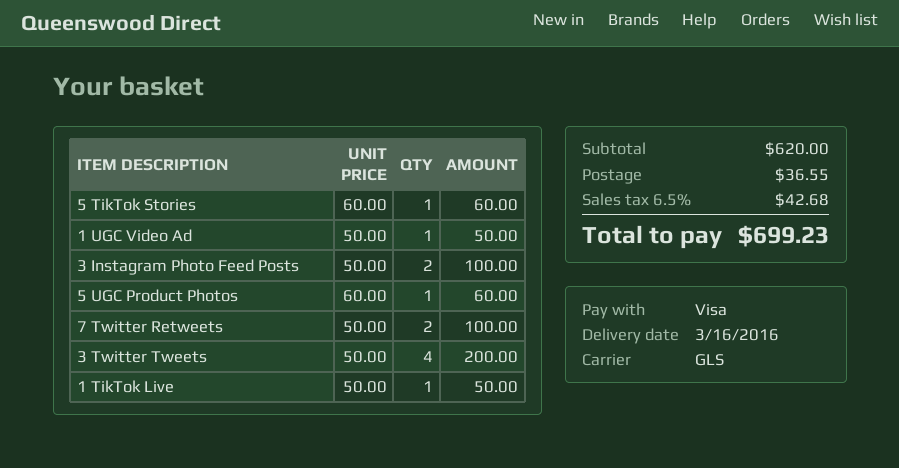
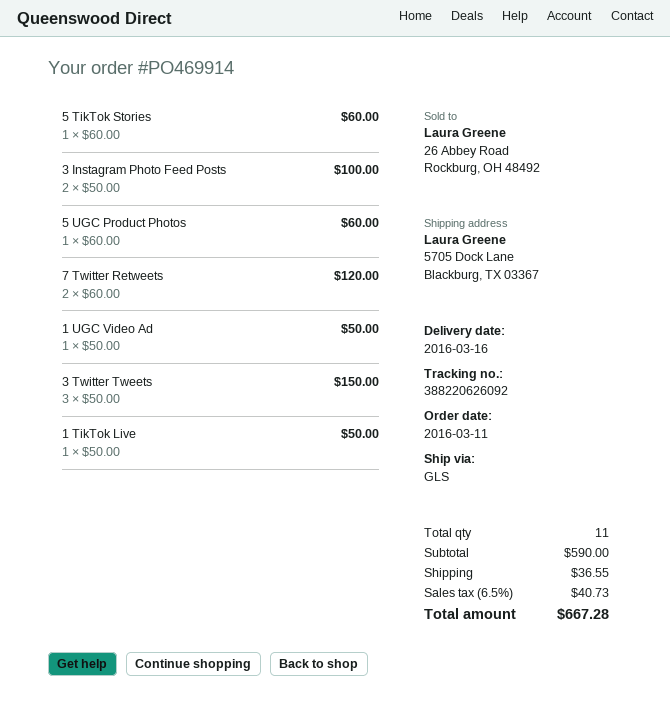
7 Twitter Retweets: 2 x 50.00 = 100.00 -> 2 x 60.00 = 120.00
3 Twitter Tweets: 4 x 50.00 = 200.00 -> 3 x 50.00 = 150.00
subtotal: 620.00 -> 590.00
tax: 6.5% = 42.68 -> 6.5% = 40.73
total: 699.23 -> 667.28

